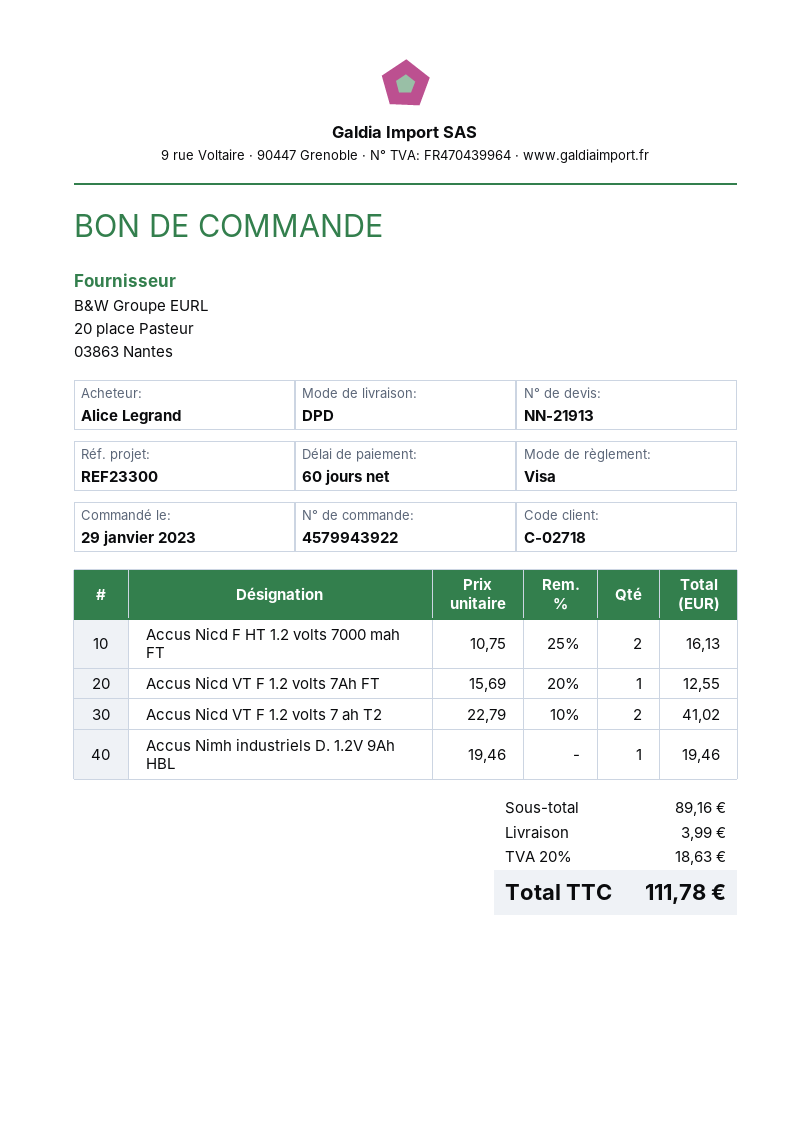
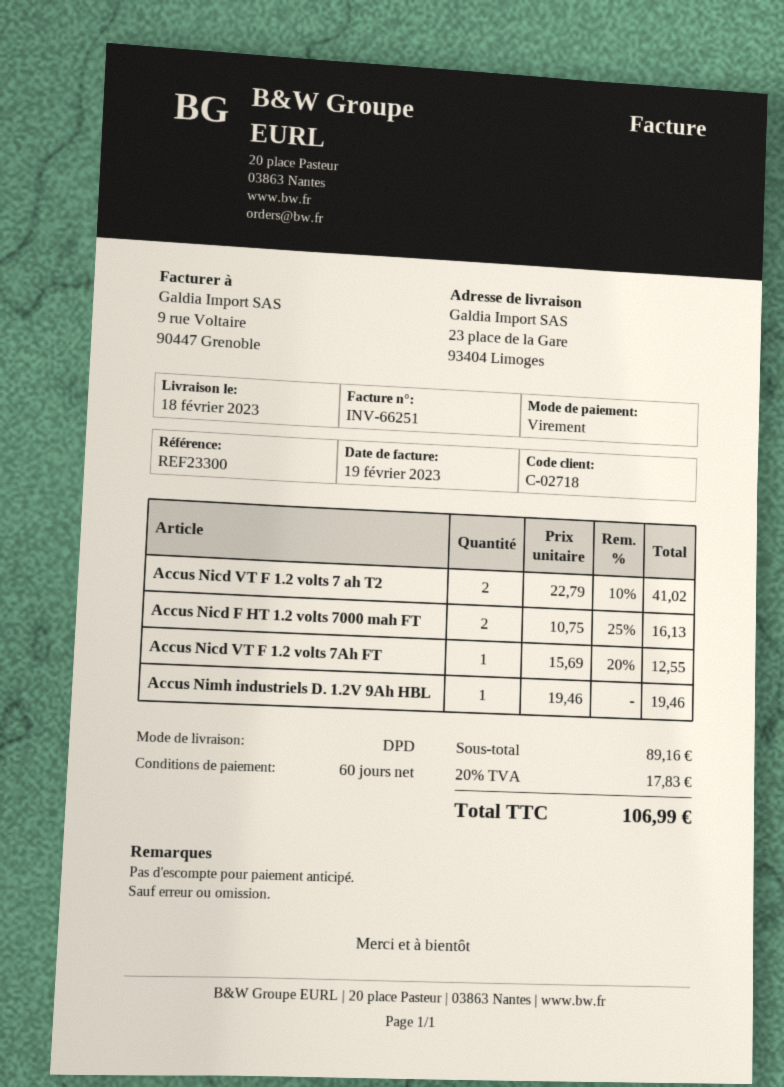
payment method: Visa -> bank transfer
shipping: 3.99 -> none
tax: 20% = 18.63 -> 20% = 17.83
total: 111.78 -> 106.99

